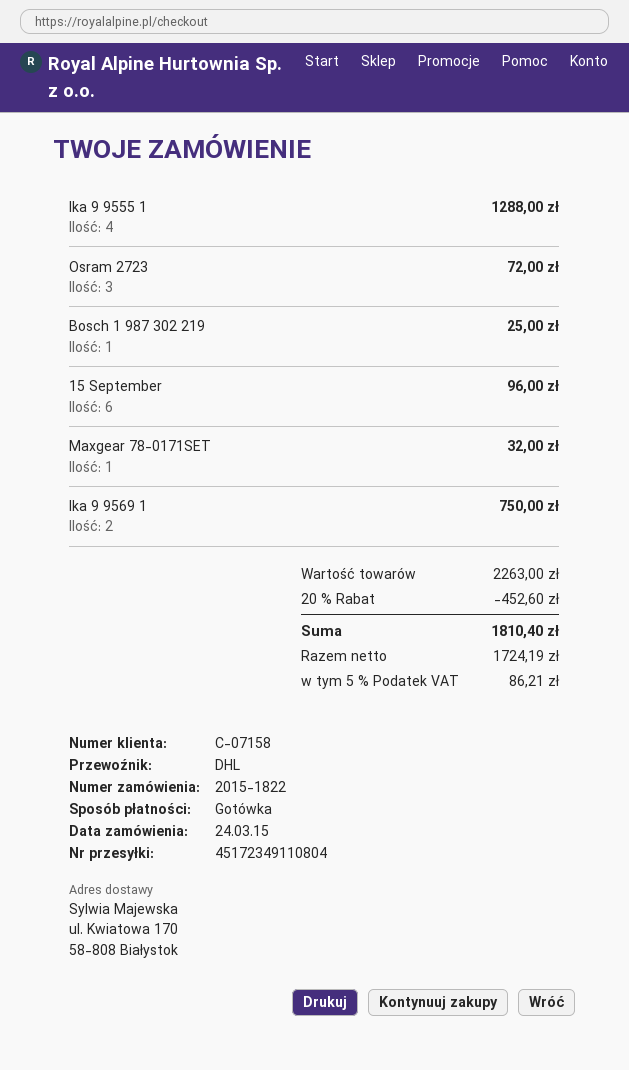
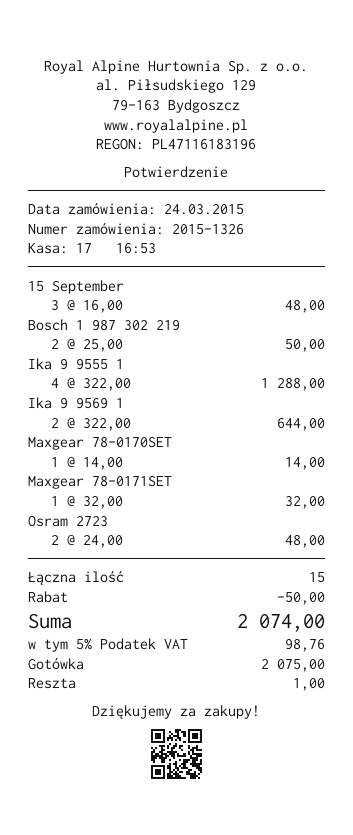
order number: 2015-1822 -> 2015-1326
Osram 2723: 3 for 72.00 -> 2 for 48.00
Bosch 1 987 302 219: 1 for 25.00 -> 2 for 50.00
15 September: 6 for 96.00 -> 3 for 48.00
Ika 9 9569 1: 2 for 750.00 -> 2 for 644.00
Maxgear 78-0170SET: none -> 1 for 14.00
discount: 452.60 -> 50.00
tax: 5% = 86.21 -> 5% = 98.76
total: 1810.40 -> 2074.00

